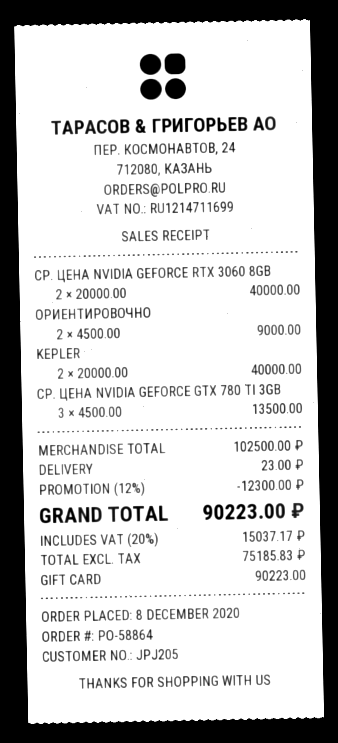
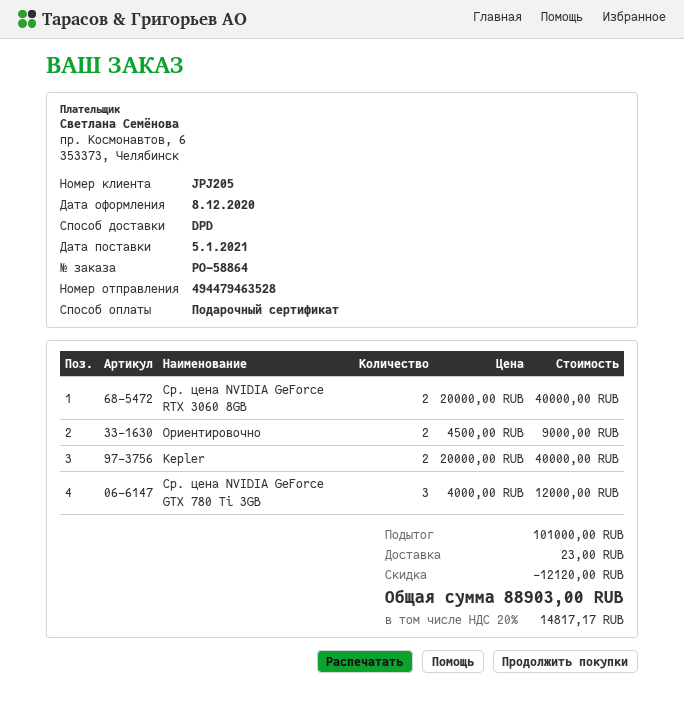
СР. ЦЕНА NVIDIA GEFORCE GTX 780 TI 3GB: 3 x 4500.00 = 13500.00 -> 3 x 4000.00 = 12000.00
subtotal: 102500.00 -> 101000.00
discount: 12300.00 -> 12120.00
tax: 20% = 15037.17 -> 20% = 14817.17
total: 90223.00 -> 88903.00

